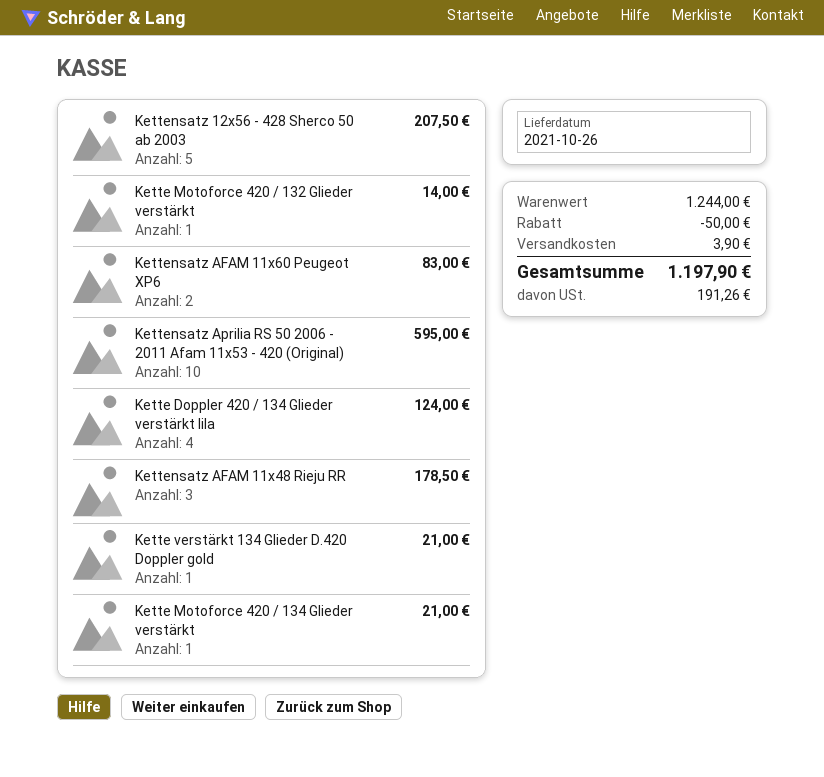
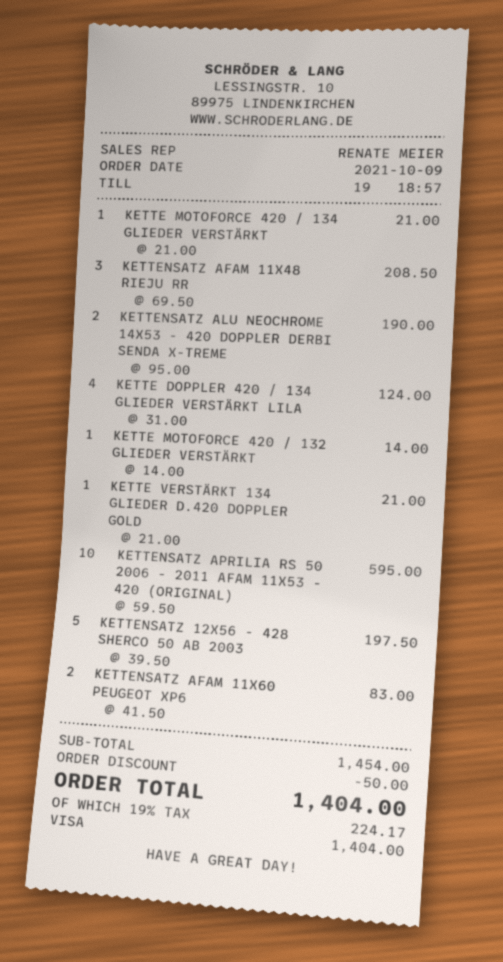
Kettensatz 12x56 - 428 Sherco 50 ab 2003: 5 for 207.50 -> 5 for 197.50
Kettensatz AFAM 11x48 Rieju RR: 3 for 178.50 -> 3 for 208.50
KETTENSATZ ALU NEOCHROME 14X53 - 420 DOPPLER DERBI SENDA X-TREME: none -> 2 for 190.00
subtotal: 1244.00 -> 1454.00
shipping: 3.90 -> none
tax: 191.26 -> 224.17
total: 1197.90 -> 1404.00

